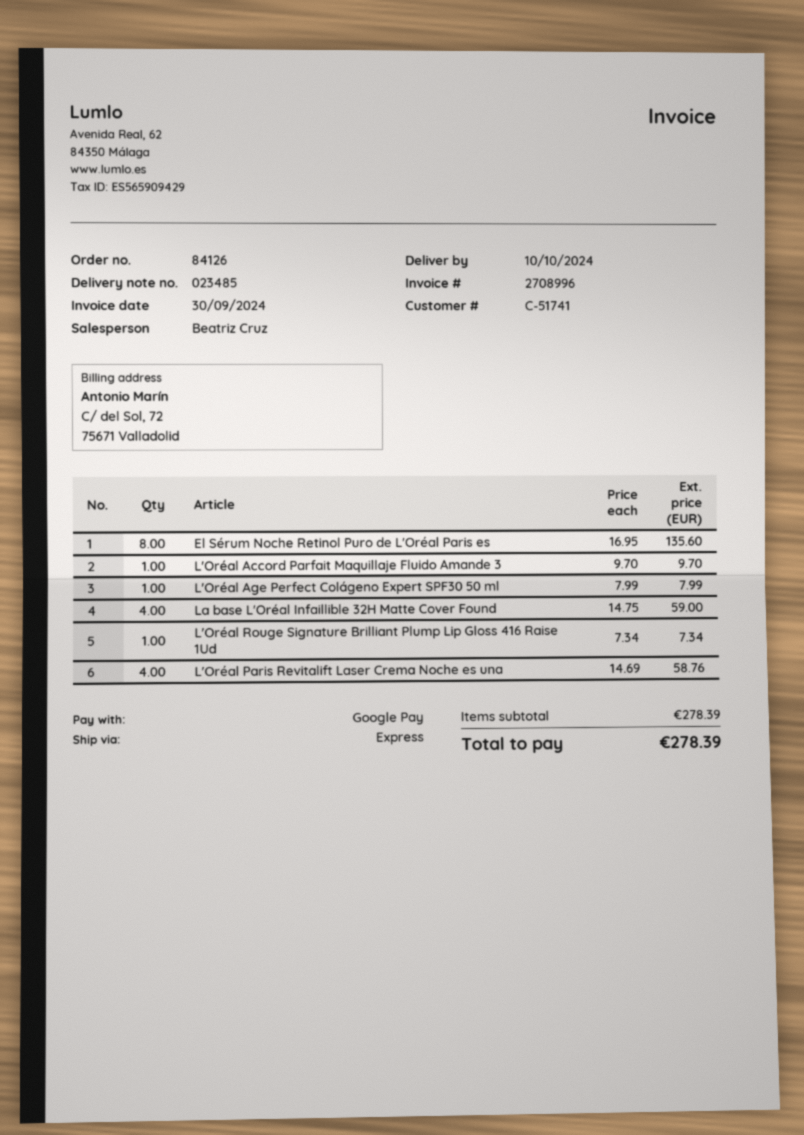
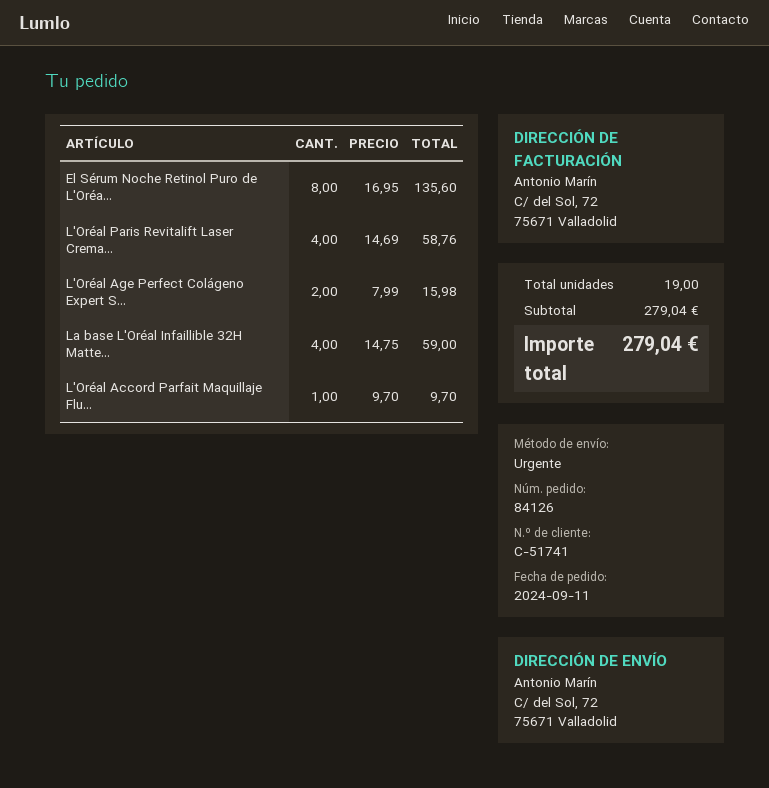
L'Oréal Age Perfect Colágeno Expert SPF30 50 ml: 1 x 7.99 = 7.99 -> 2 x 7.99 = 15.98
L'Oréal Rouge Signature Brilliant Plump Lip Gloss 416 Raise 1Ud: 1 x 7.34 = 7.34 -> none
subtotal: 278.39 -> 279.04
total: 278.39 -> 279.04

